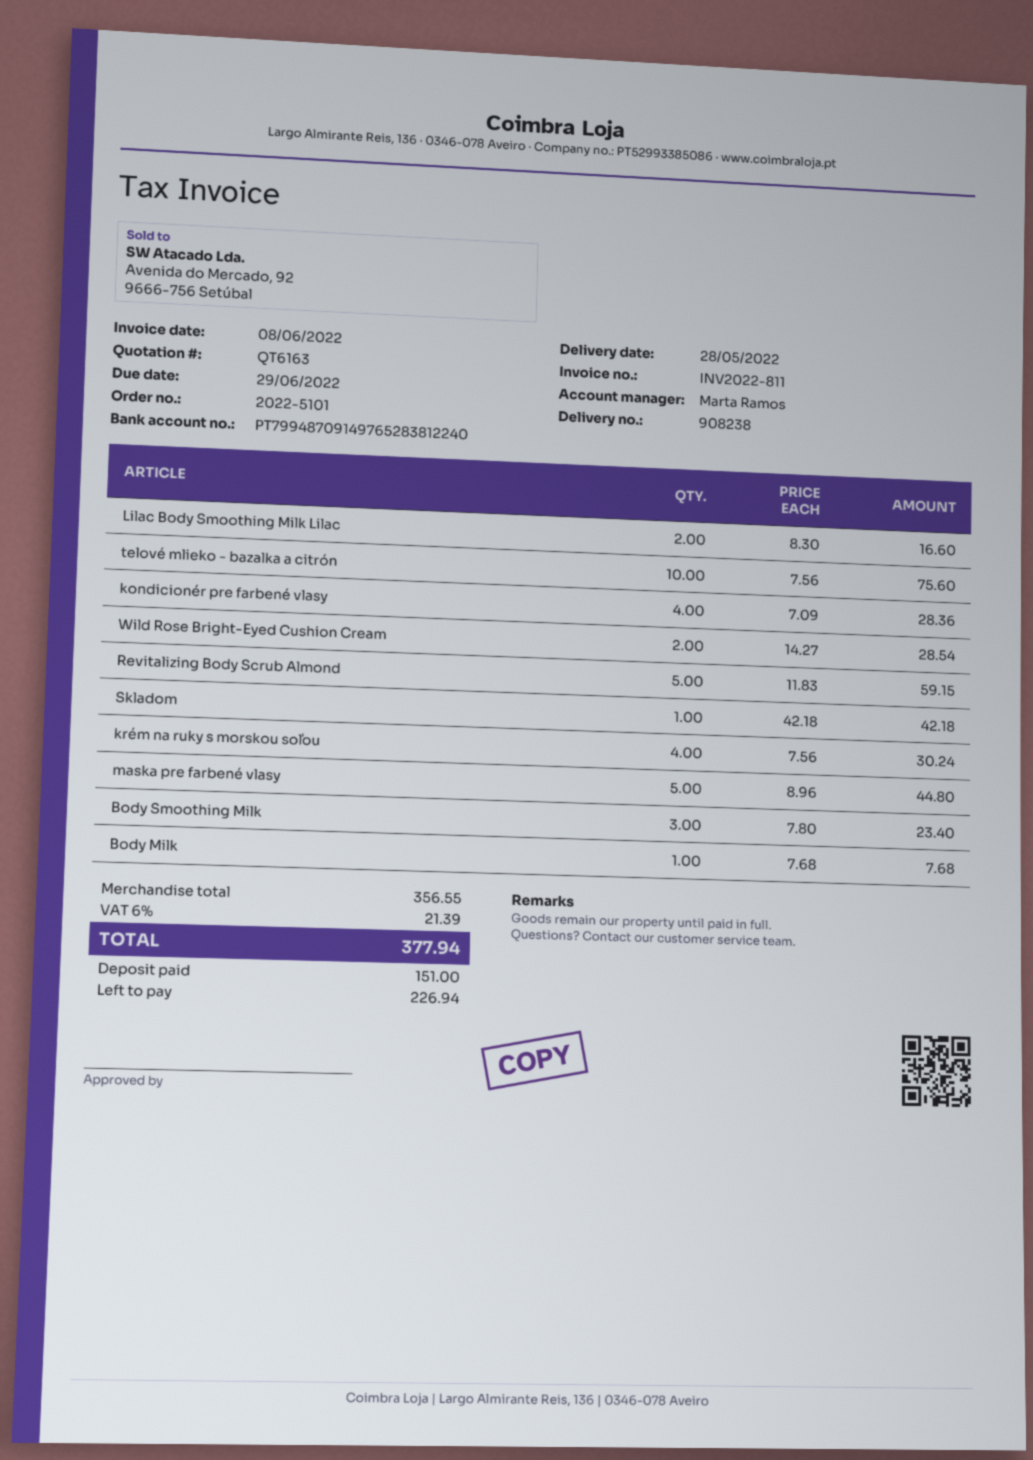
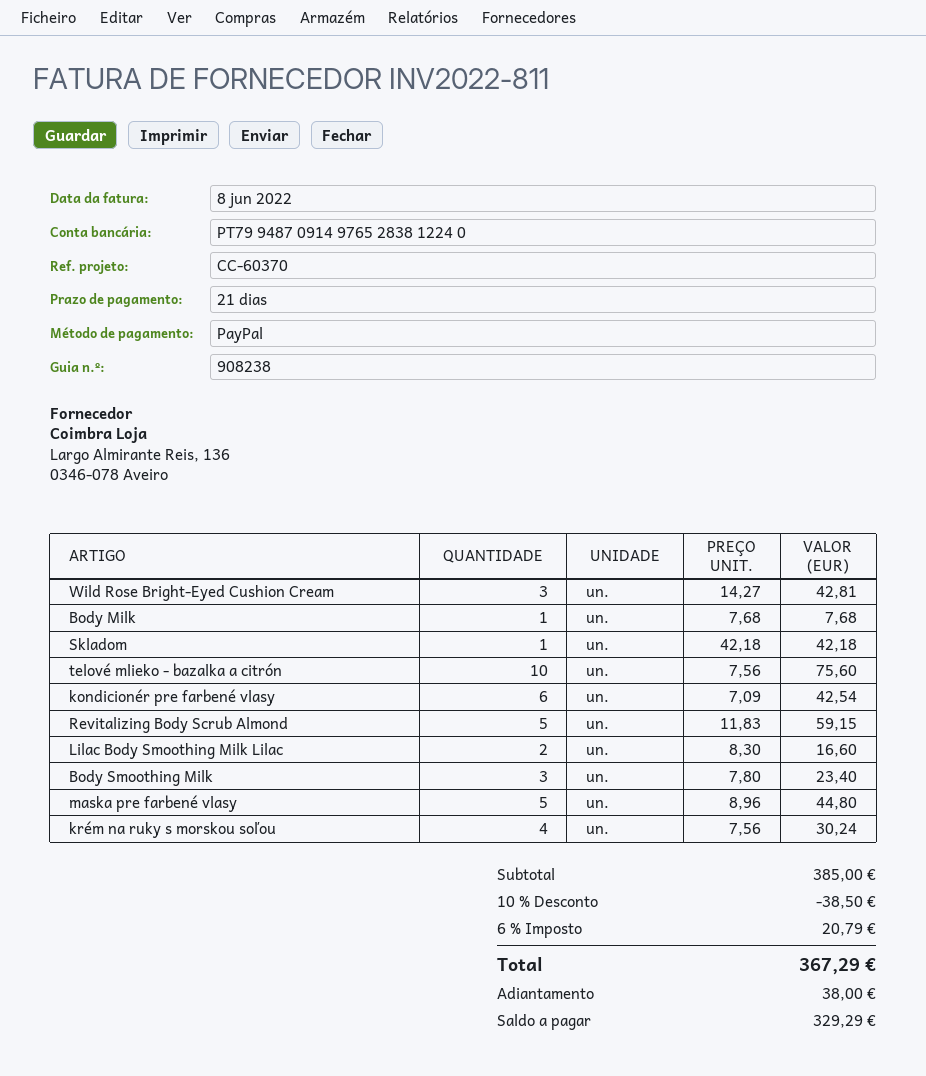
kondicionér pre farbené vlasy: 4 x 7.09 = 28.36 -> 6 x 7.09 = 42.54
Wild Rose Bright-Eyed Cushion Cream: 2 x 14.27 = 28.54 -> 3 x 14.27 = 42.81
subtotal: 356.55 -> 385.00
discount: none -> 10% = 38.50
tax: 6% = 21.39 -> 6% = 20.79
total: 377.94 -> 367.29
deposit: 151.00 -> 38.00
balance: 226.94 -> 329.29

